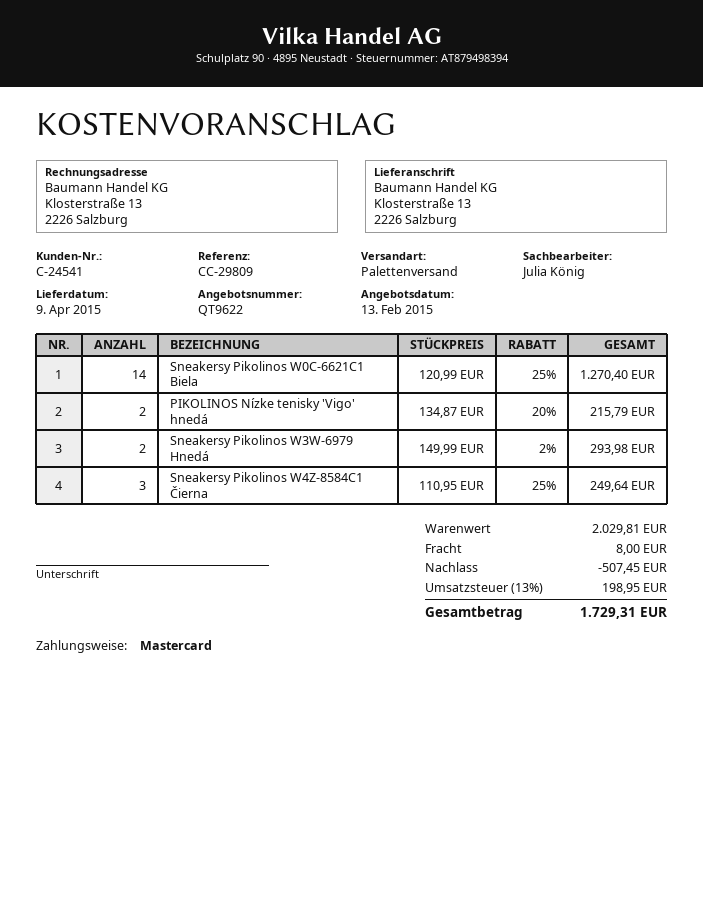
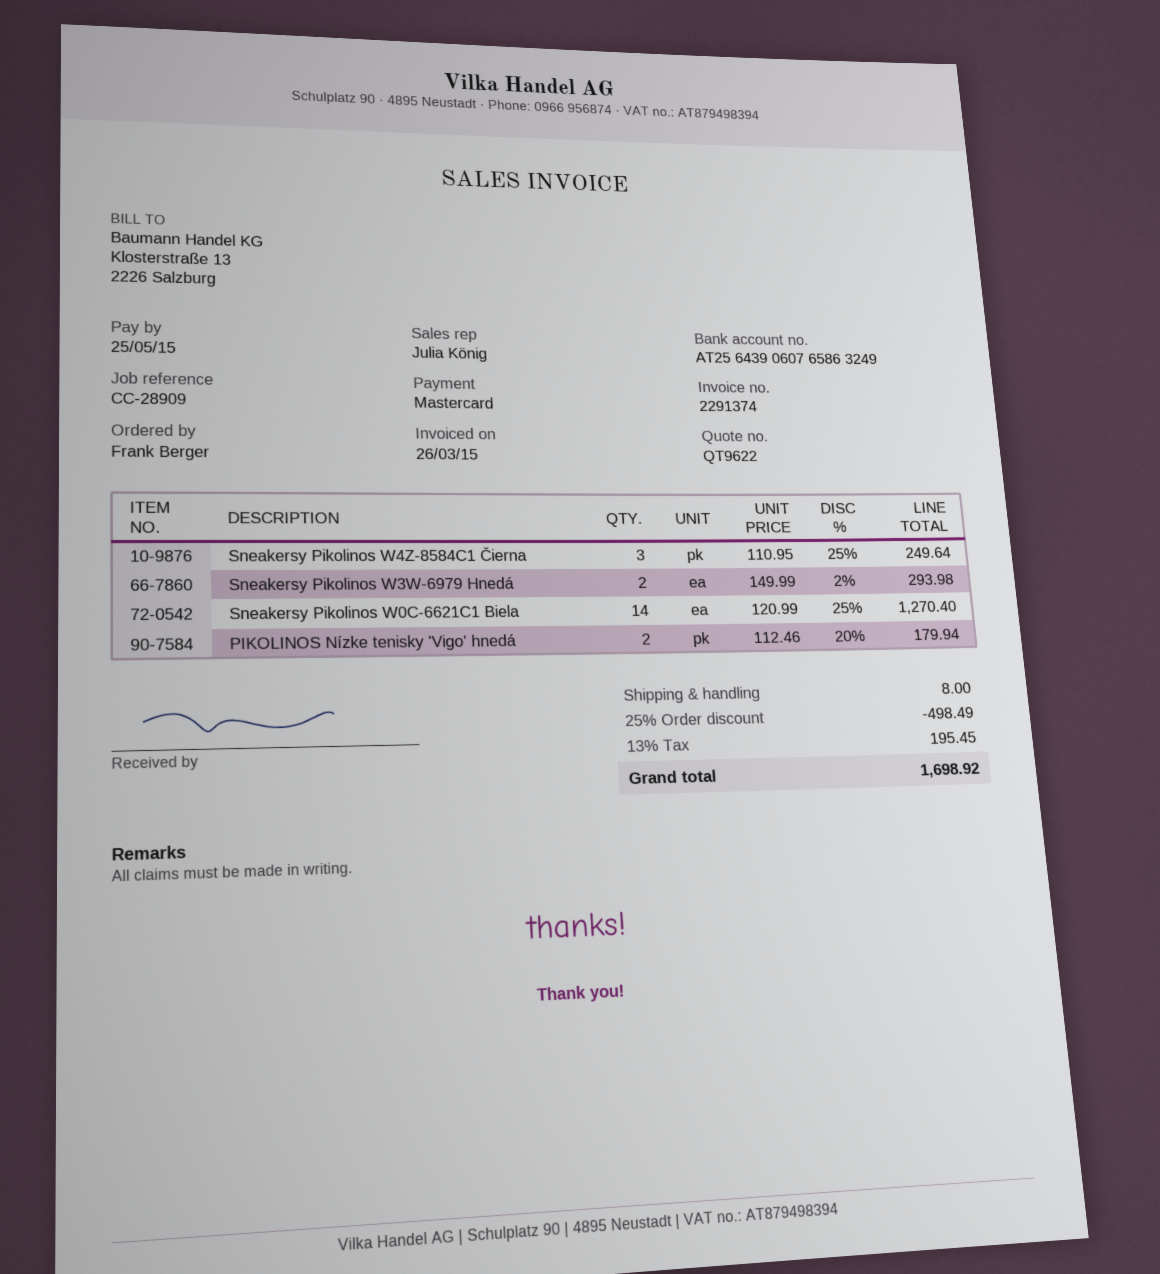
reference: CC-29809 -> CC-28909
PIKOLINOS Nízke tenisky 'Vigo' hnedá: 2 x 134.87 - 20% = 215.79 -> 2 x 112.46 - 20% = 179.94
discount: 507.45 -> 498.49
tax: 13% = 198.95 -> 13% = 195.45
total: 1729.31 -> 1698.92

